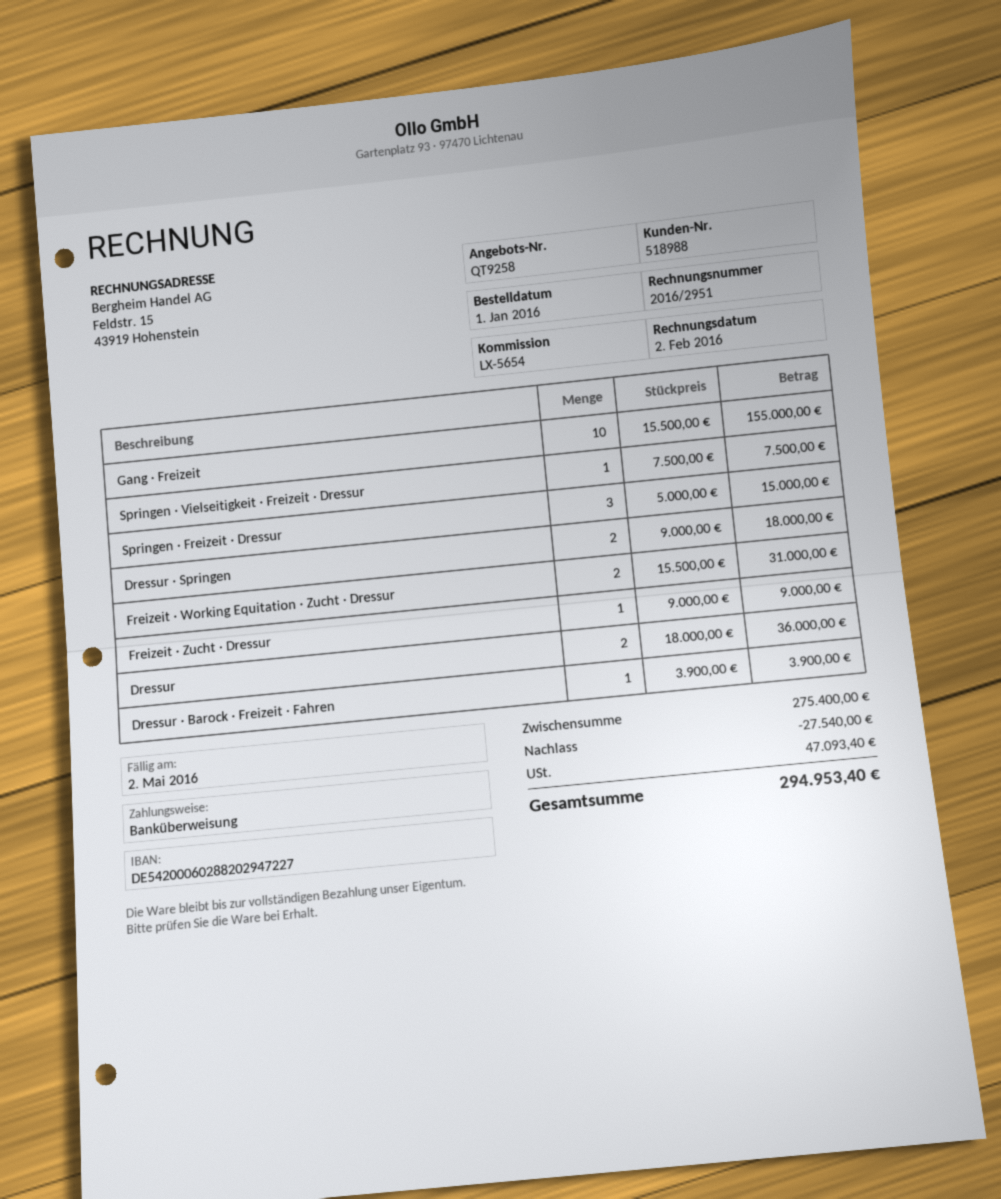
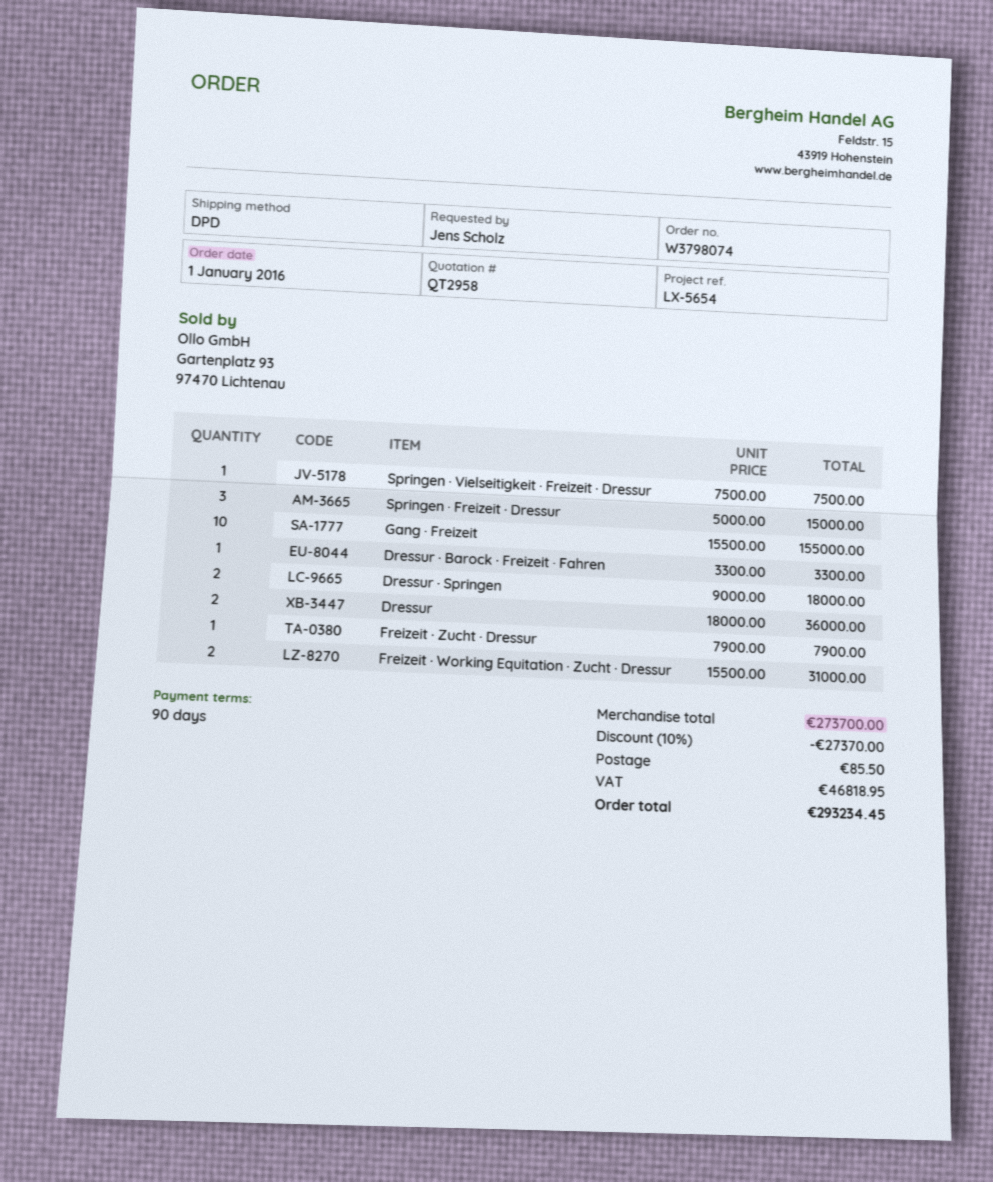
quote number: QT9258 -> QT2958
Freizeit · Zucht · Dressur: 1 x 9000.00 = 9000.00 -> 1 x 7900.00 = 7900.00
Dressur · Barock · Freizeit · Fahren: 1 x 3900.00 = 3900.00 -> 1 x 3300.00 = 3300.00
subtotal: 275400.00 -> 273700.00
discount: 27540.00 -> 27370.00
shipping: none -> 85.50
tax: 47093.40 -> 46818.95
total: 294953.40 -> 293234.45

